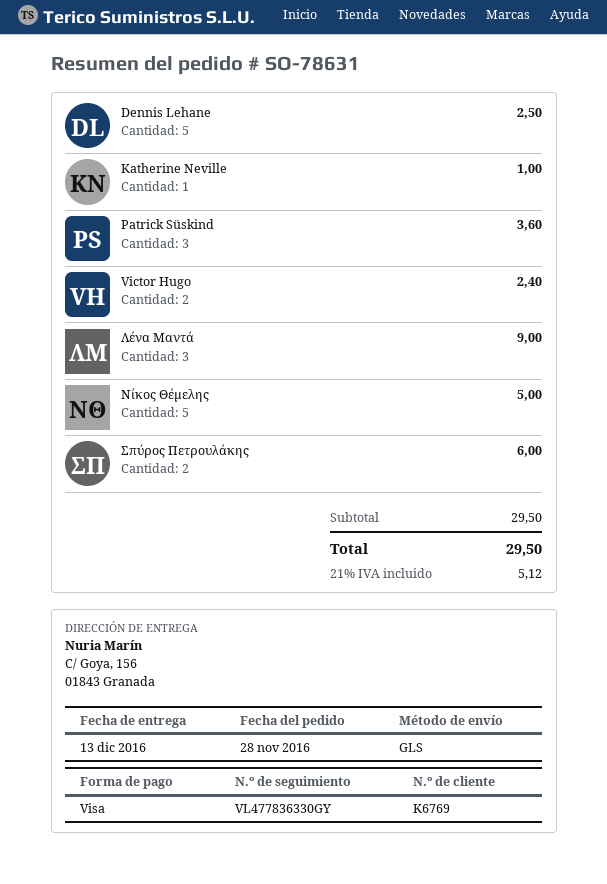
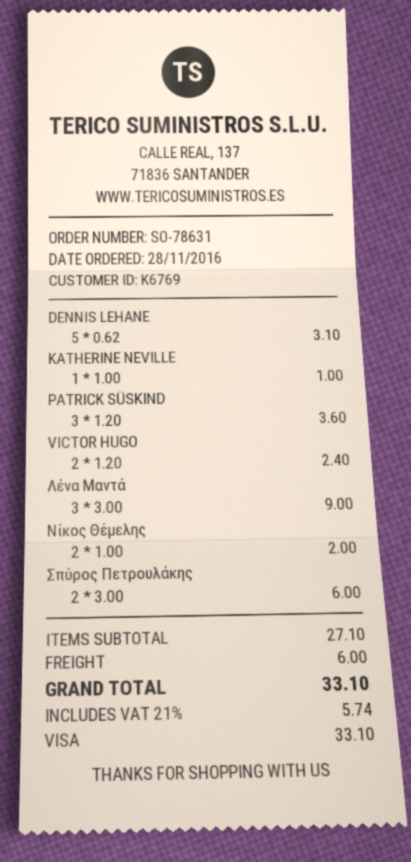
Dennis Lehane: 5 for 2.50 -> 5 for 3.10
Νίκος Θέμελης: 5 for 5.00 -> 2 for 2.00
subtotal: 29.50 -> 27.10
shipping: none -> 6.00
tax: 21% = 5.12 -> 21% = 5.74
total: 29.50 -> 33.10

